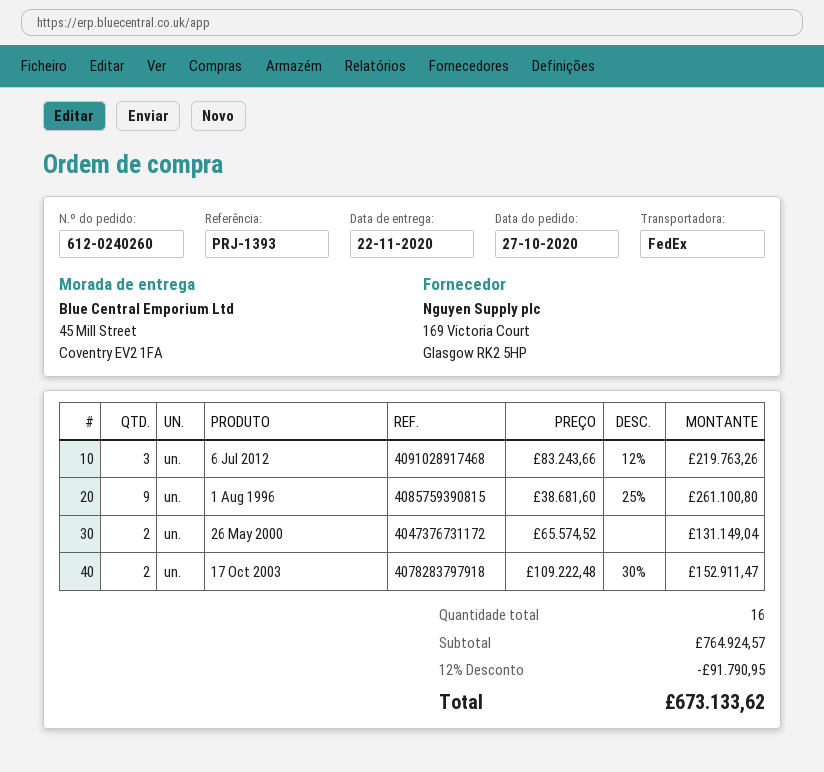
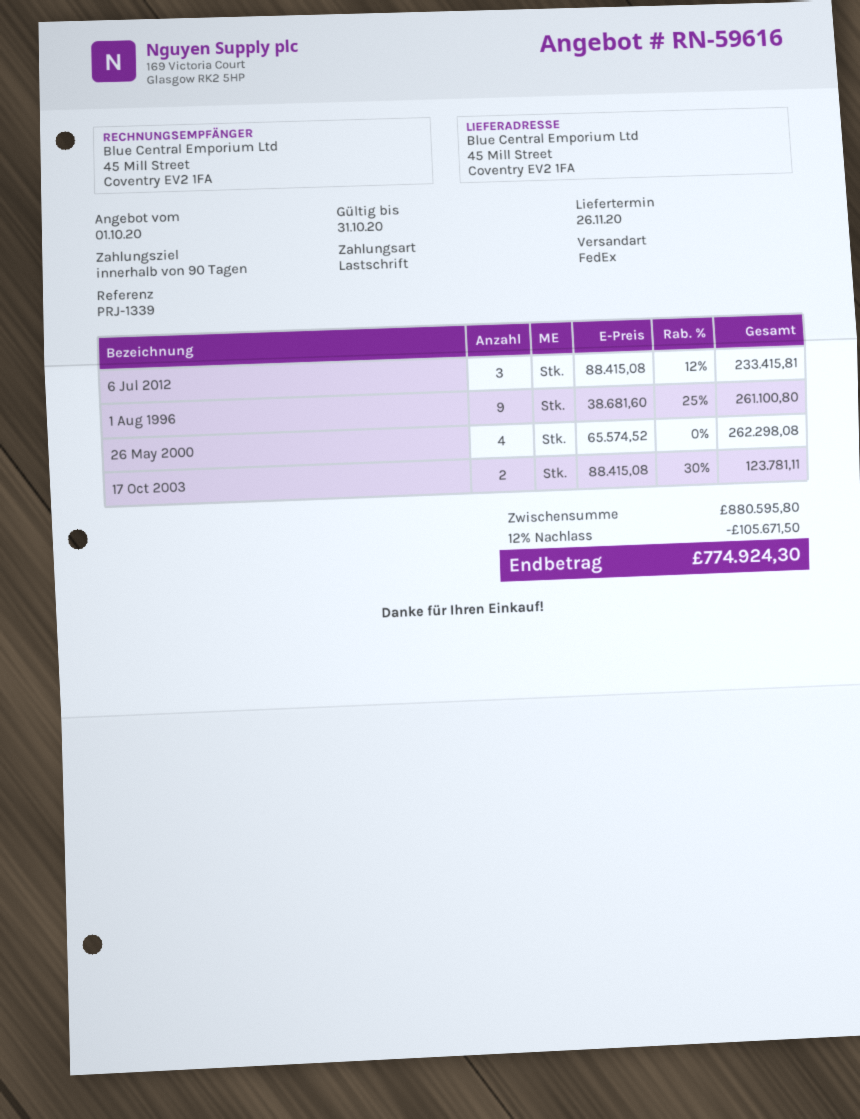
delivery date: 2020-11-22 -> 2020-11-26
reference: PRJ-1393 -> PRJ-1339
6 Jul 2012: 3 x 83243.66 - 12% = 219763.26 -> 3 x 88415.08 - 12% = 233415.81
26 May 2000: 2 x 65574.52 = 131149.04 -> 4 x 65574.52 = 262298.08
17 Oct 2003: 2 x 109222.48 - 30% = 152911.47 -> 2 x 88415.08 - 30% = 123781.11
subtotal: 764924.57 -> 880595.80
discount: 12% = 91790.95 -> 12% = 105671.50
total: 673133.62 -> 774924.30

